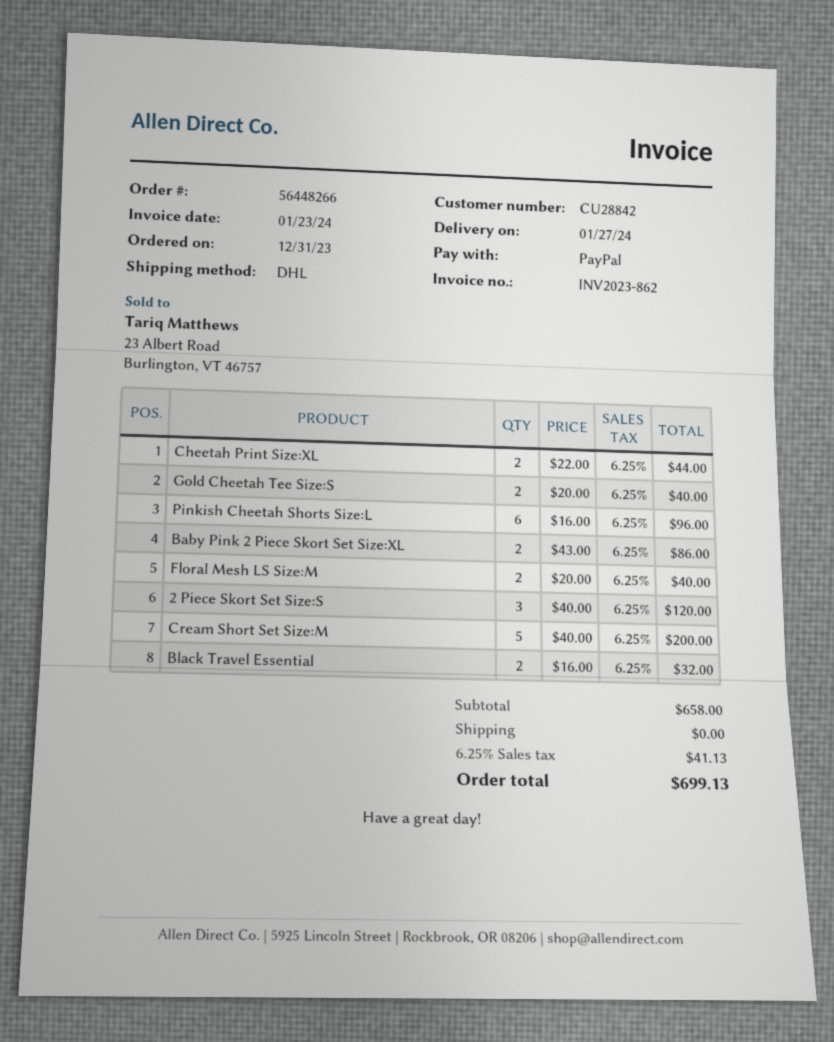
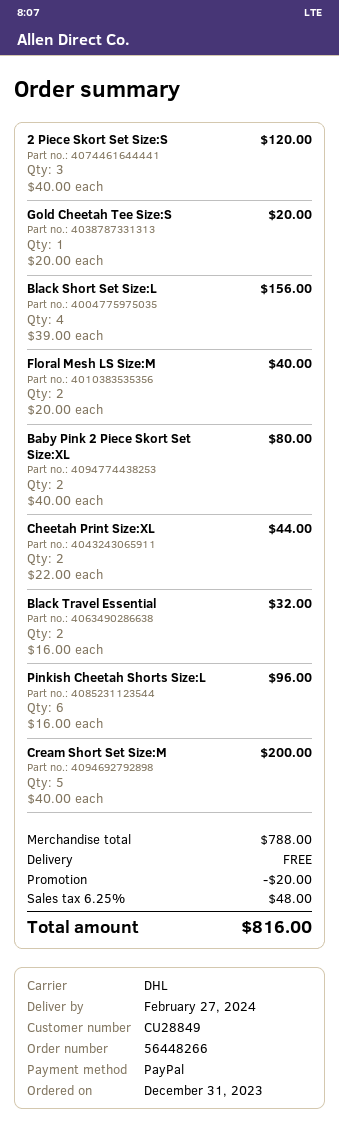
delivery date: 2024-01-27 -> 2024-02-27
customer number: CU28842 -> CU28849
Gold Cheetah Tee Size:S: 2 x 20.00 = 40.00 -> 1 x 20.00 = 20.00
Baby Pink 2 Piece Skort Set Size:XL: 2 x 43.00 = 86.00 -> 2 x 40.00 = 80.00
Black Short Set Size:L: none -> 4 x 39.00 = 156.00
subtotal: 658.00 -> 788.00
discount: none -> 20.00
tax: 6.25% = 41.13 -> 6.25% = 48.00
total: 699.13 -> 816.00

